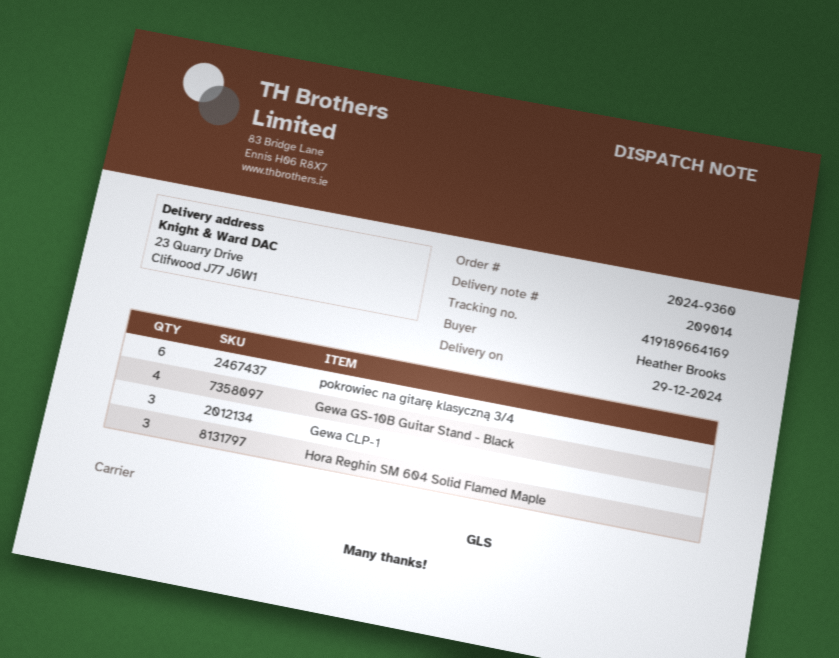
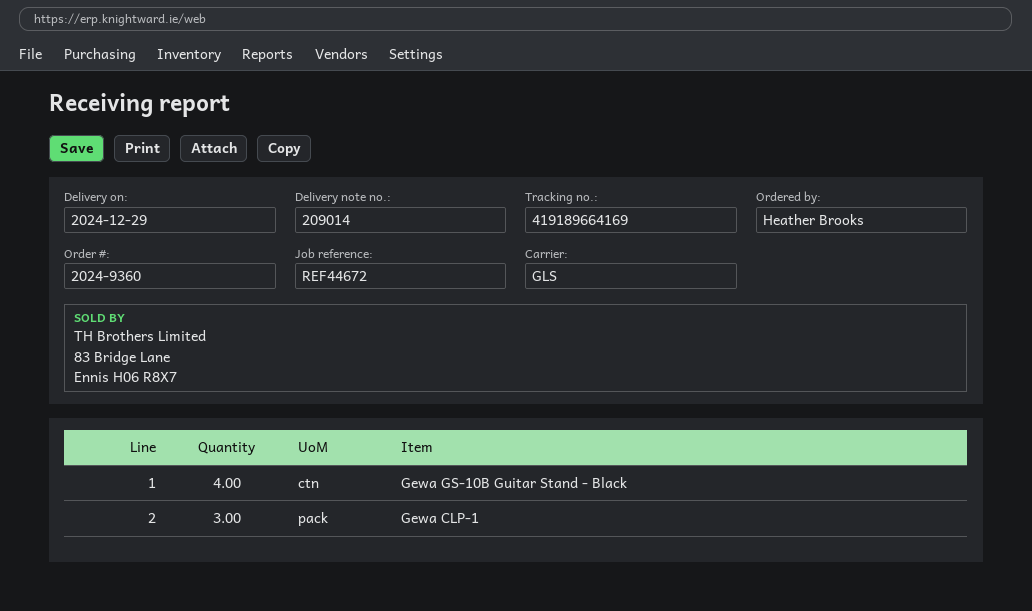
pokrowiec na gitarę klasyczną 3/4: 6 -> none
Hora Reghin SM 604 Solid Flamed Maple: 3 -> none

